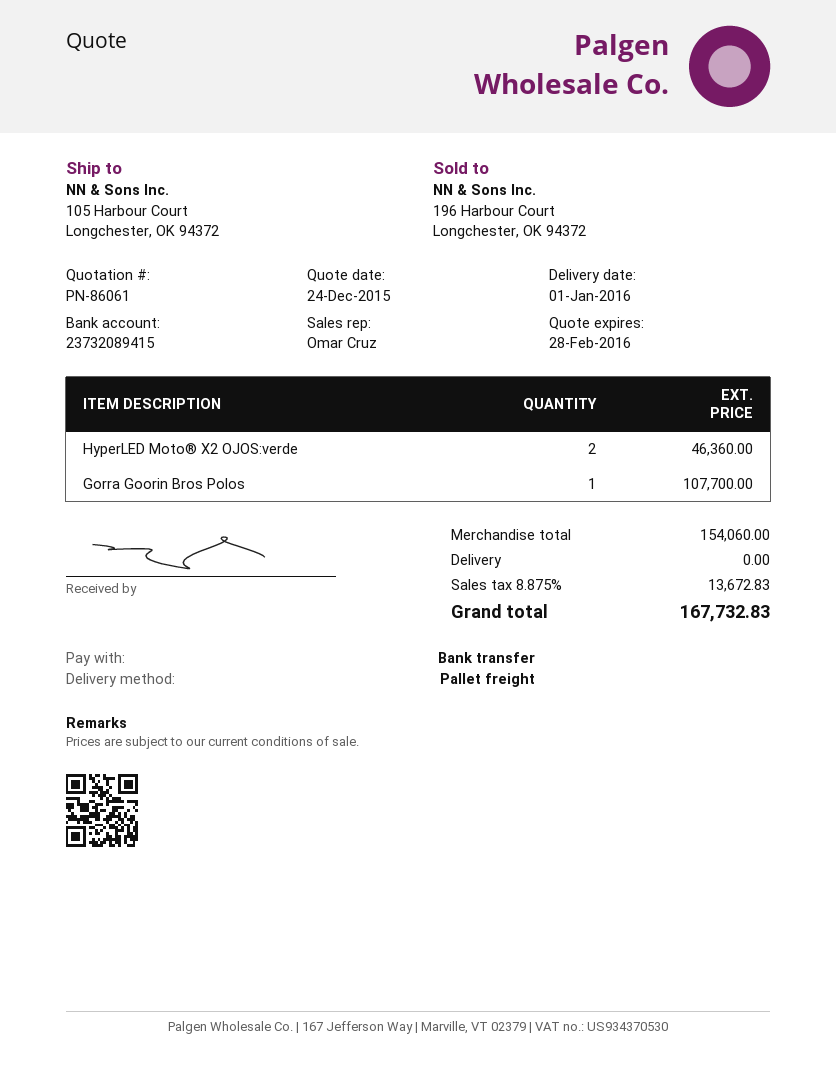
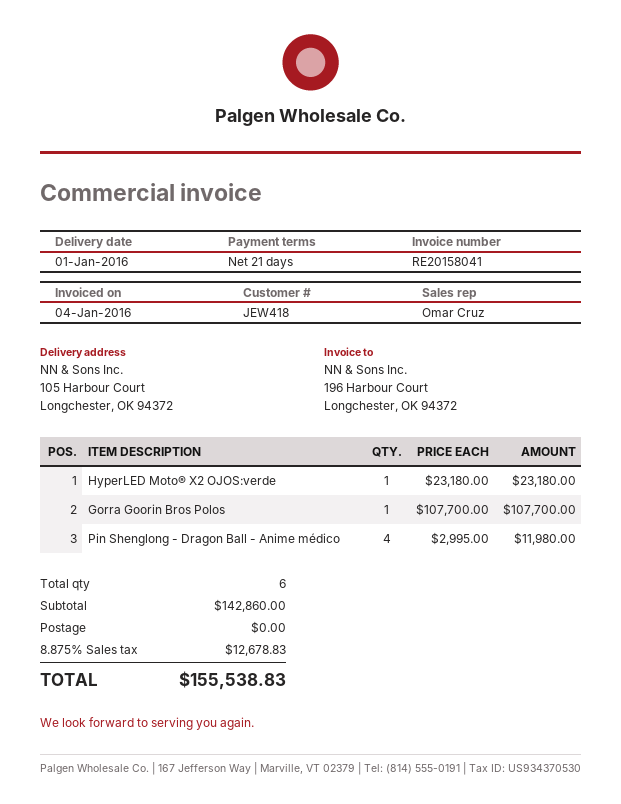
HyperLED Moto® X2 OJOS:verde: 2 for 46360.00 -> 1 for 23180.00
Pin Shenglong - Dragon Ball - Anime médico: none -> 4 for 11980.00
subtotal: 154060.00 -> 142860.00
tax: 8.875% = 13672.83 -> 8.875% = 12678.83
total: 167732.83 -> 155538.83

